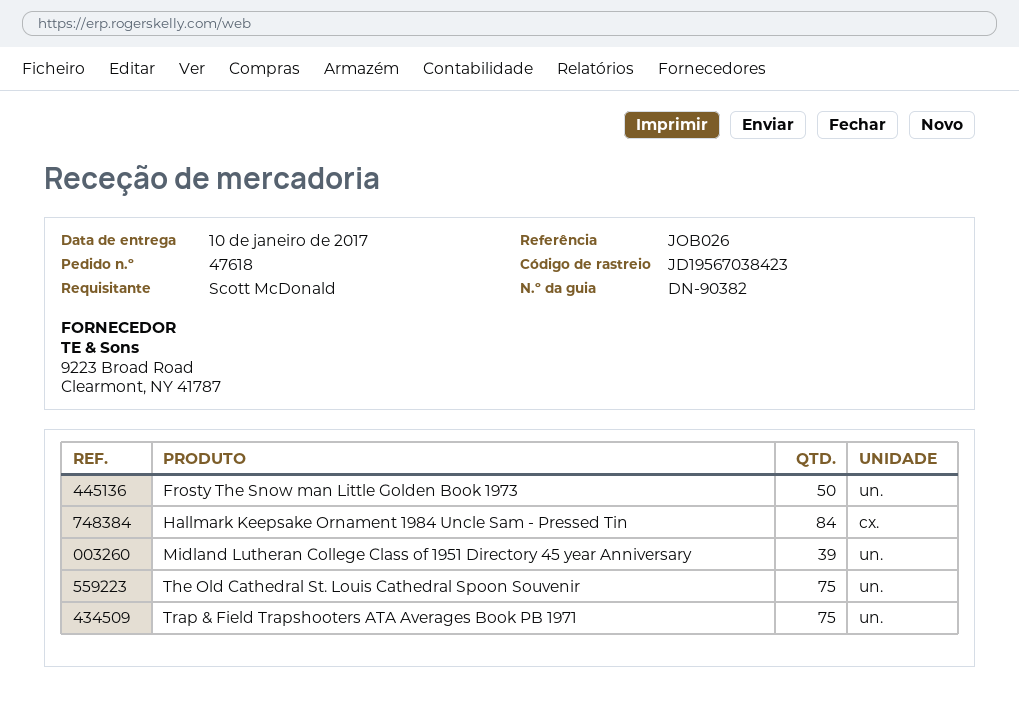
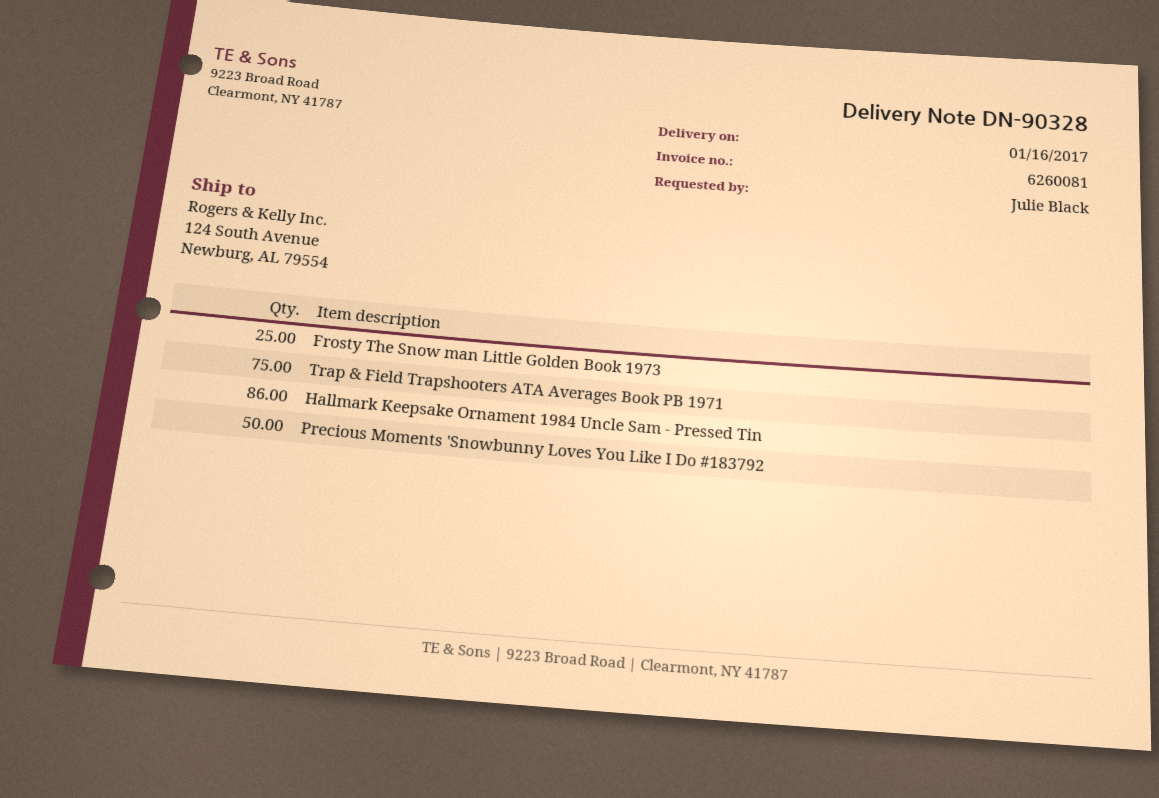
delivery note number: DN-90382 -> DN-90328
delivery date: 2017-01-10 -> 2017-01-16
ordered by: Scott McDonald -> Julie Black
Frosty The Snow man Little Golden Book 1973: 50 -> 25
Hallmark Keepsake Ornament 1984 Uncle Sam - Pressed Tin: 84 -> 86
Midland Lutheran College Class of 1951 Directory 45 year Anniversary: 39 -> none
The Old Cathedral St. Louis Cathedral Spoon Souvenir: 75 -> none
Precious Moments 'Snowbunny Loves You Like I Do #183792: none -> 50

